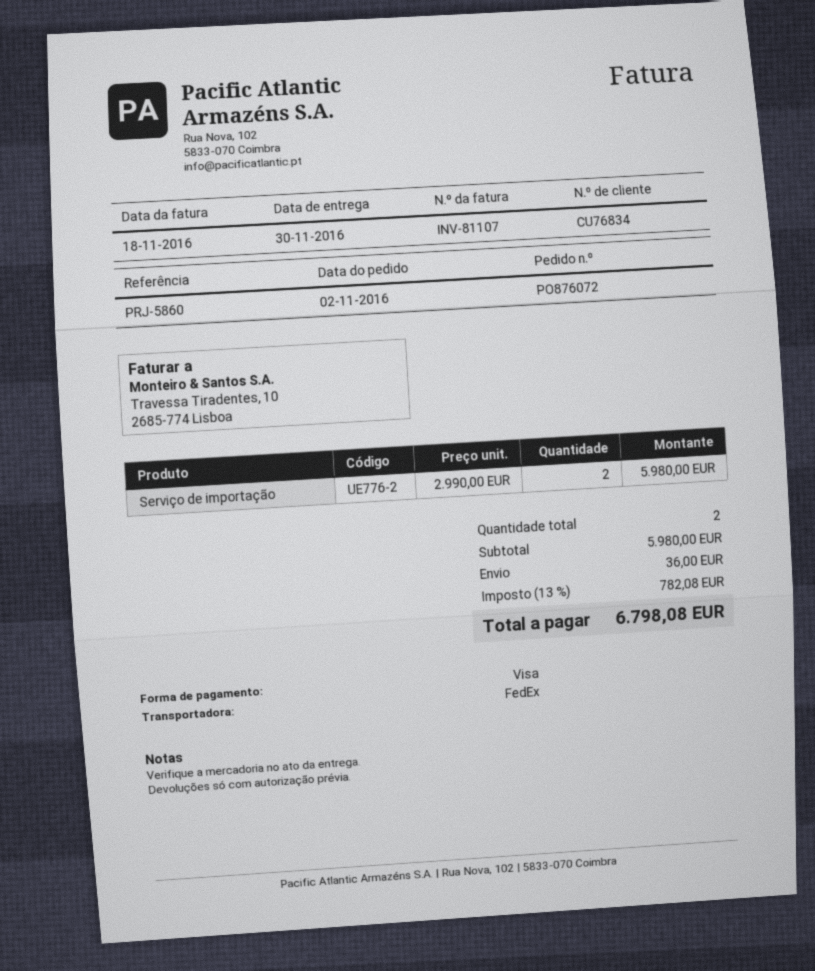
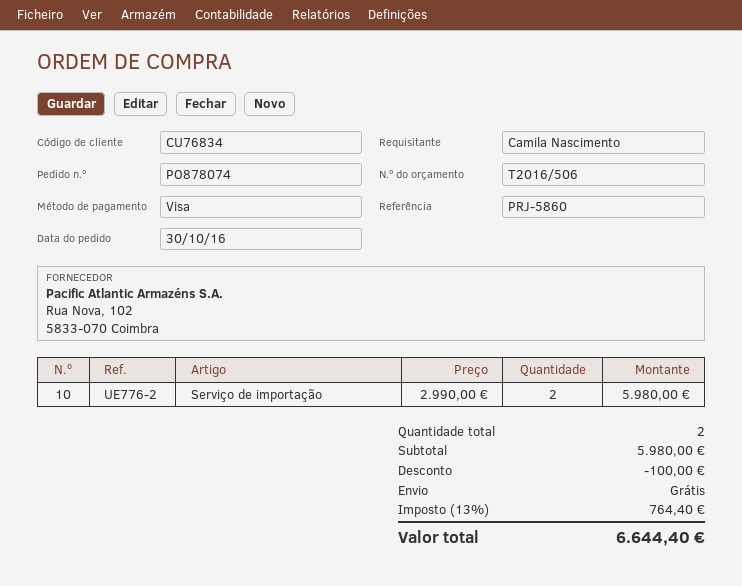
order number: PO876072 -> PO878074
order date: 2016-11-02 -> 2016-10-30
discount: none -> 100.00
shipping: 36.00 -> 0.00
tax: 13% = 782.08 -> 13% = 764.40
total: 6798.08 -> 6644.40

